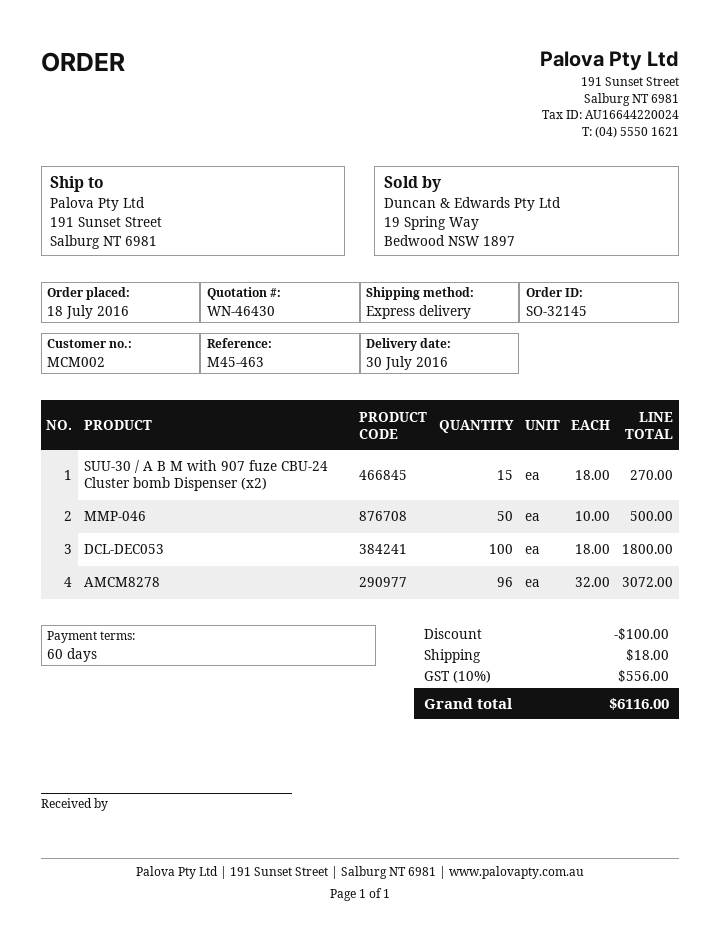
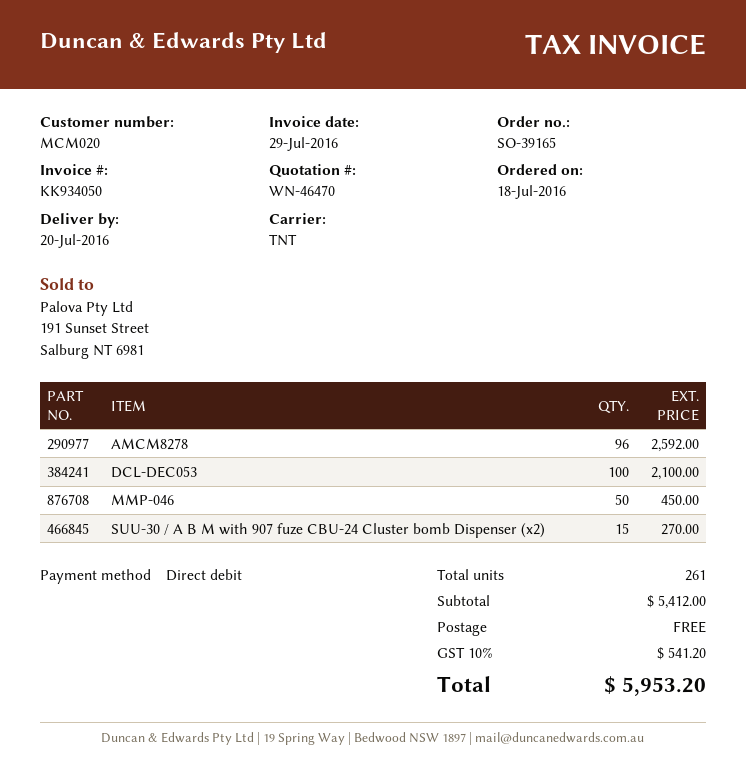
quote number: WN-46430 -> WN-46470
order number: SO-32145 -> SO-39165
delivery date: 2016-07-30 -> 2016-07-20
customer number: MCM002 -> MCM020
shipping method: express -> TNT
MMP-046: 50 for 500.00 -> 50 for 450.00
DCL-DEC053: 100 for 1800.00 -> 100 for 2100.00
AMCM8278: 96 for 3072.00 -> 96 for 2592.00
discount: 100.00 -> none
shipping: 18.00 -> 0.00
tax: 10% = 556.00 -> 10% = 541.20
total: 6116.00 -> 5953.20

